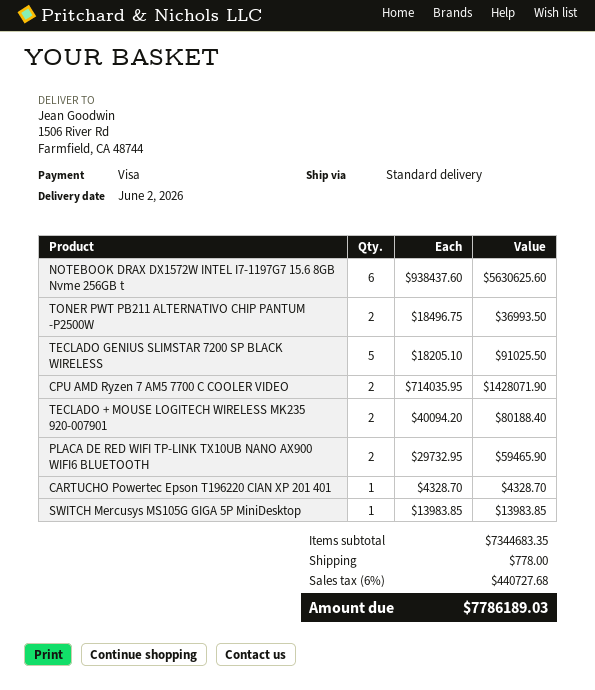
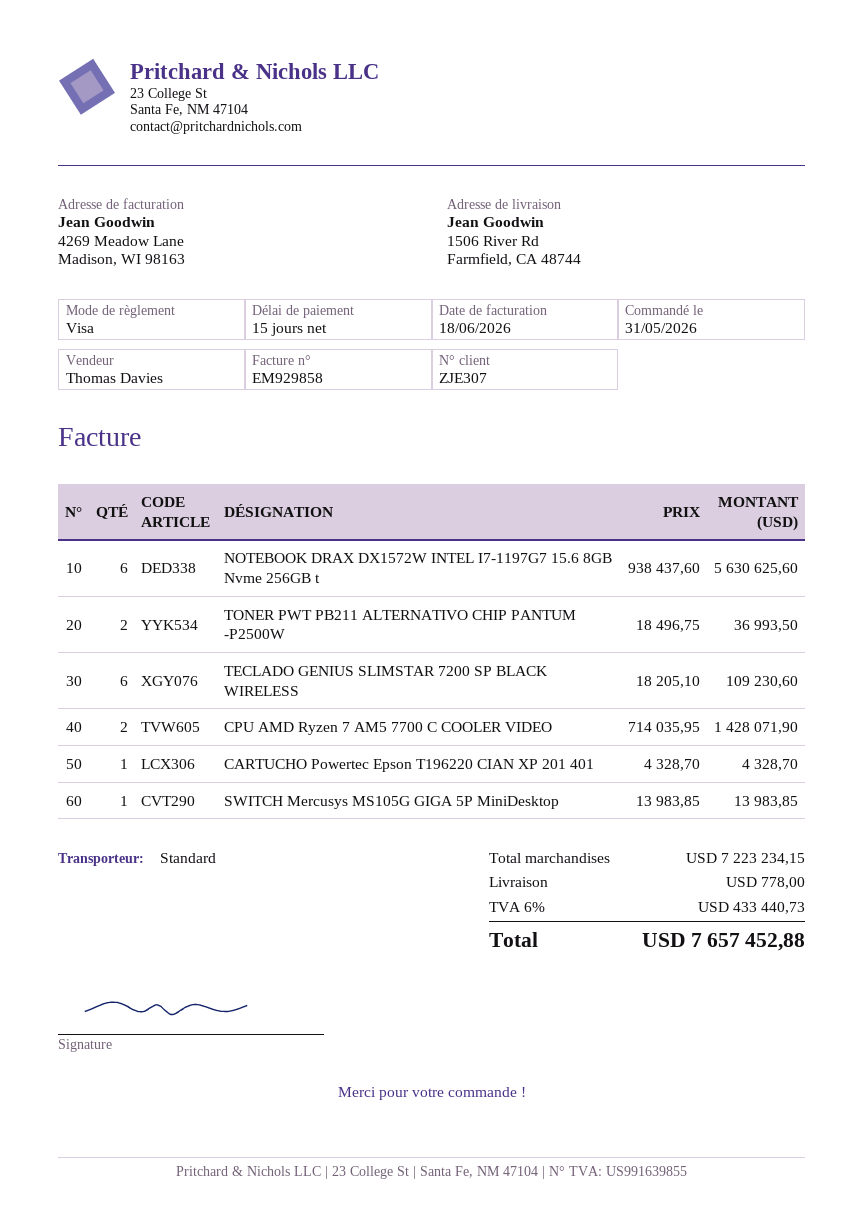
TECLADO GENIUS SLIMSTAR 7200 SP BLACK WIRELESS: 5 x 18205.10 = 91025.50 -> 6 x 18205.10 = 109230.60
TECLADO + MOUSE LOGITECH WIRELESS MK235 920-007901: 2 x 40094.20 = 80188.40 -> none
PLACA DE RED WIFI TP-LINK TX10UB NANO AX900 WIFI6 BLUETOOTH: 2 x 29732.95 = 59465.90 -> none
subtotal: 7344683.35 -> 7223234.15
tax: 6% = 440727.68 -> 6% = 433440.73
total: 7786189.03 -> 7657452.88

